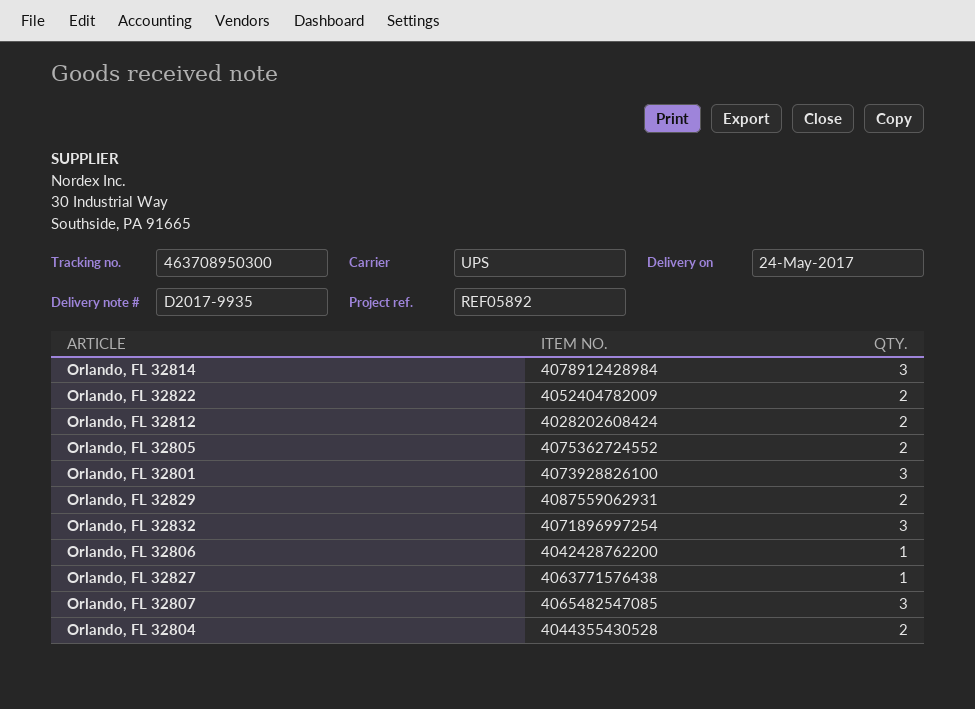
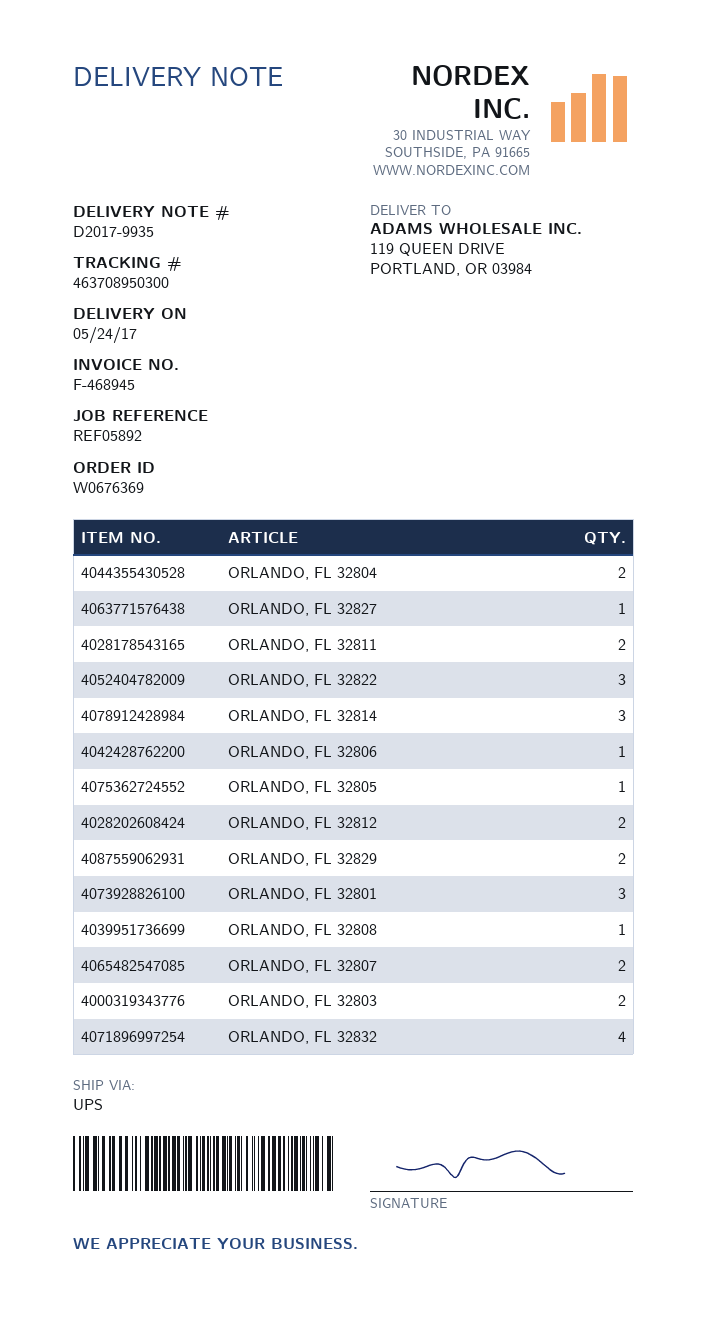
Orlando, FL 32822: 2 -> 3
Orlando, FL 32805: 2 -> 1
Orlando, FL 32832: 3 -> 4
Orlando, FL 32807: 3 -> 2
ORLANDO, FL 32811: none -> 2
ORLANDO, FL 32808: none -> 1
ORLANDO, FL 32803: none -> 2

